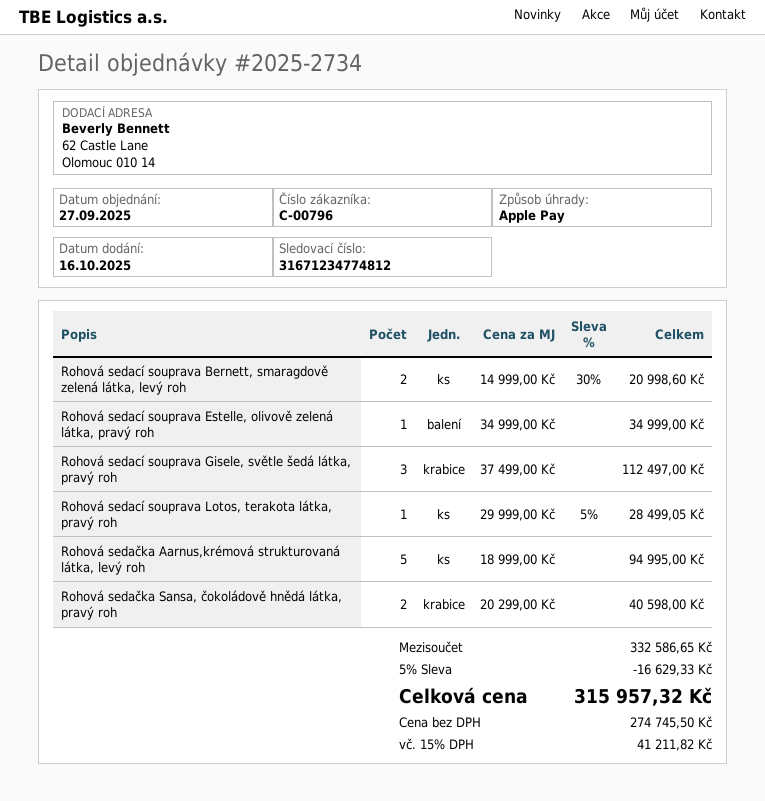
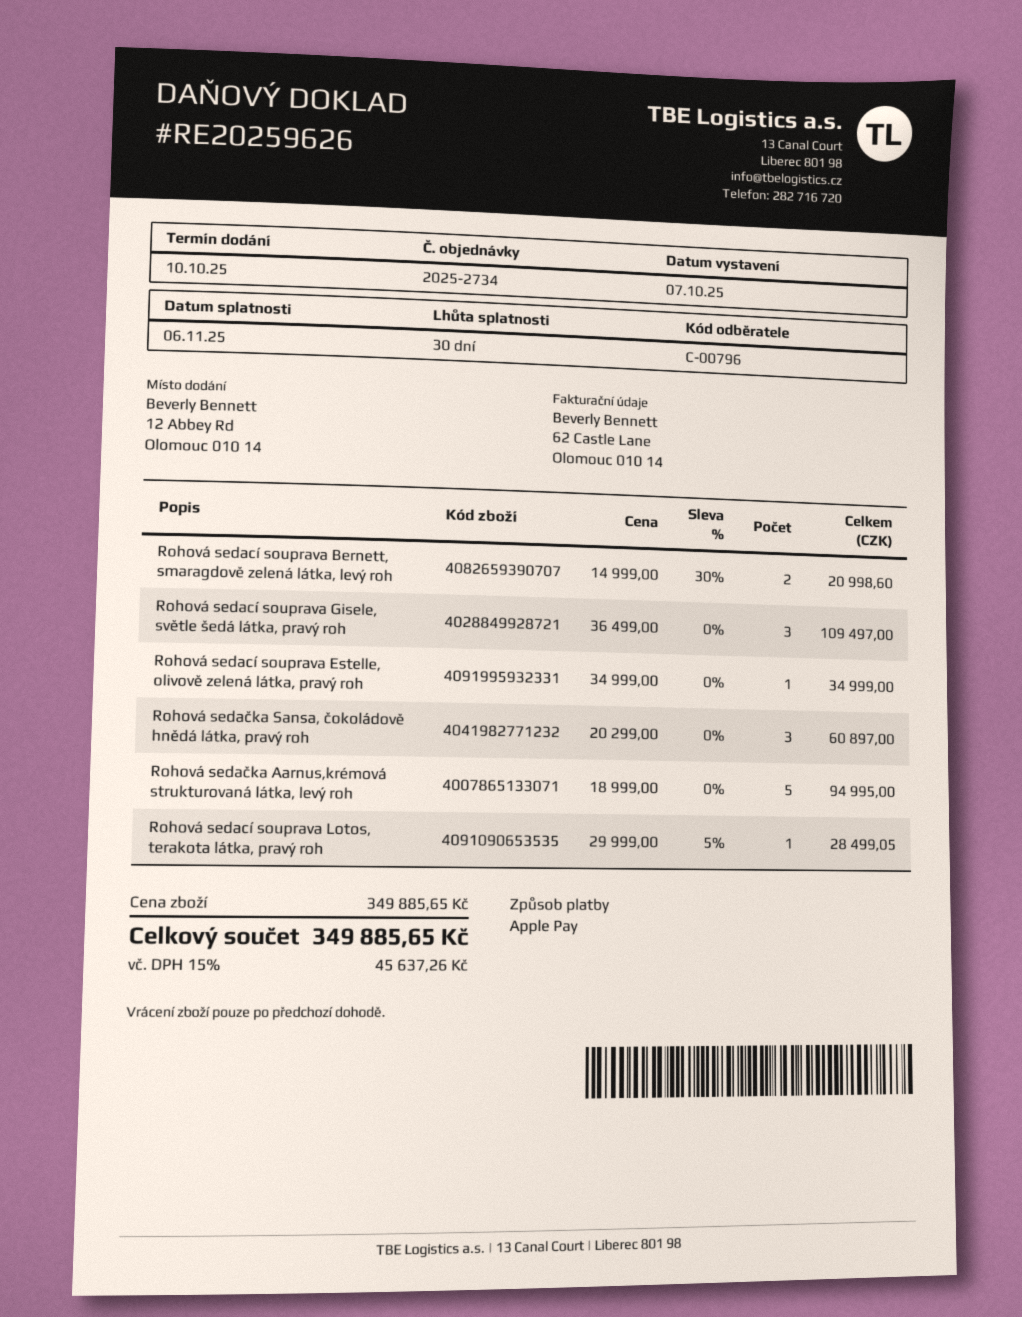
delivery date: 2025-10-16 -> 2025-10-10
ship to: 62 Castle Lane, Olomouc 010 14 -> 12 Abbey Rd, Olomouc 010 14
Rohová sedací souprava Gisele, světle šedá látka, pravý roh: 3 x 37499.00 = 112497.00 -> 3 x 36499.00 = 109497.00
Rohová sedačka Sansa, čokoládově hnědá látka, pravý roh: 2 x 20299.00 = 40598.00 -> 3 x 20299.00 = 60897.00
subtotal: 332586.65 -> 349885.65
discount: 5% = 16629.33 -> none
tax: 15% = 41211.82 -> 15% = 45637.26
total: 315957.32 -> 349885.65

